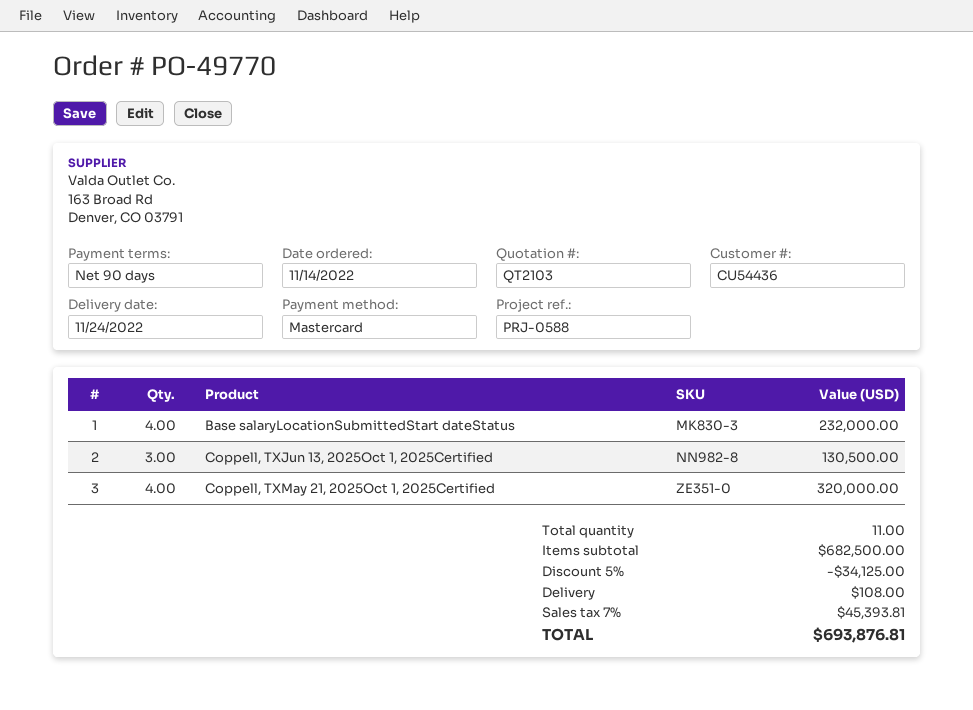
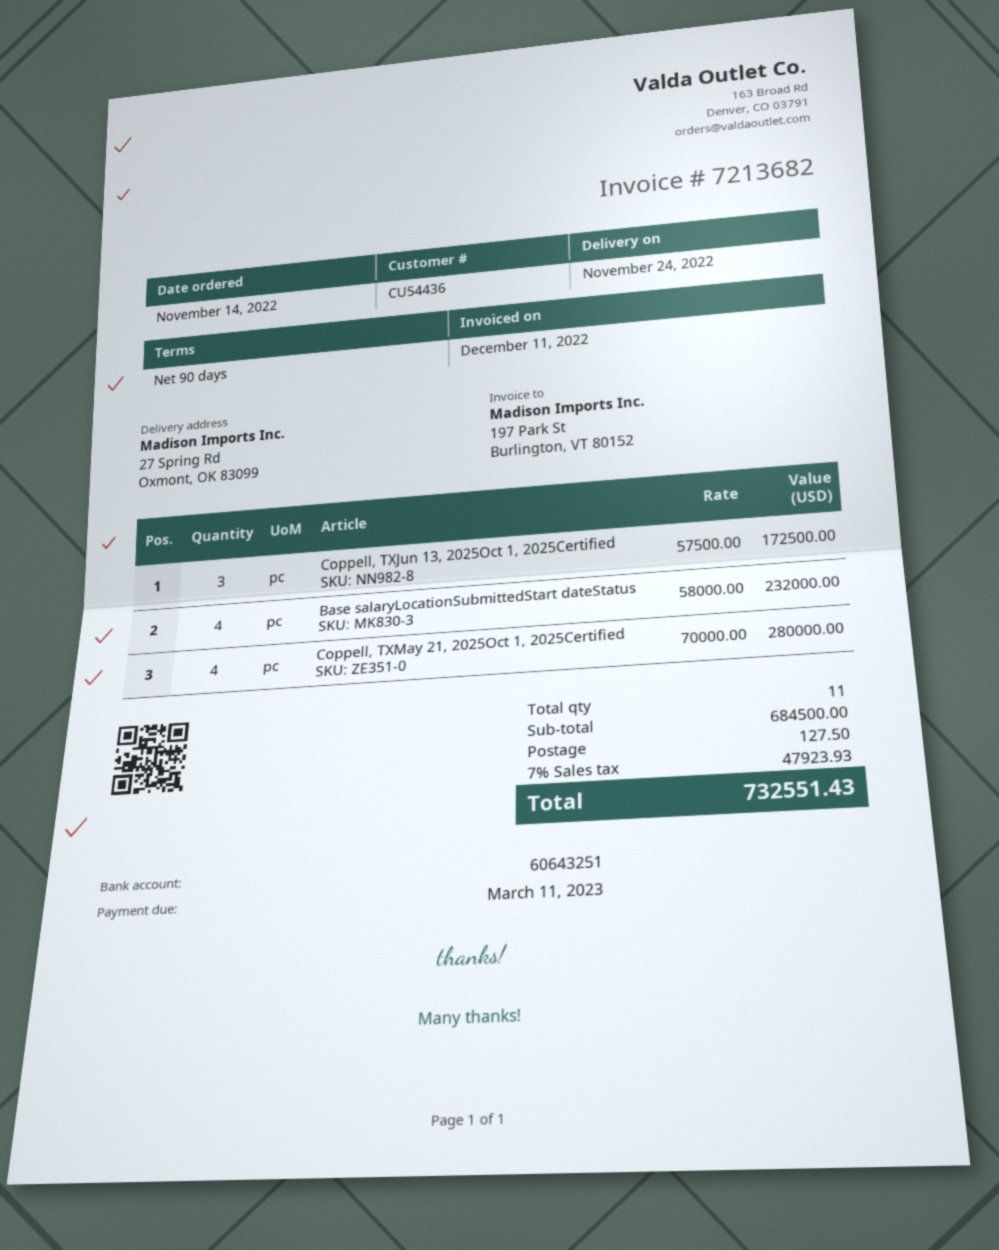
Coppell, TXJun 13, 2025Oct 1, 2025Certified: 3 for 130500.00 -> 3 for 172500.00
Coppell, TXMay 21, 2025Oct 1, 2025Certified: 4 for 320000.00 -> 4 for 280000.00
subtotal: 682500.00 -> 684500.00
discount: 5% = 34125.00 -> none
shipping: 108.00 -> 127.50
tax: 7% = 45393.81 -> 7% = 47923.93
total: 693876.81 -> 732551.43

